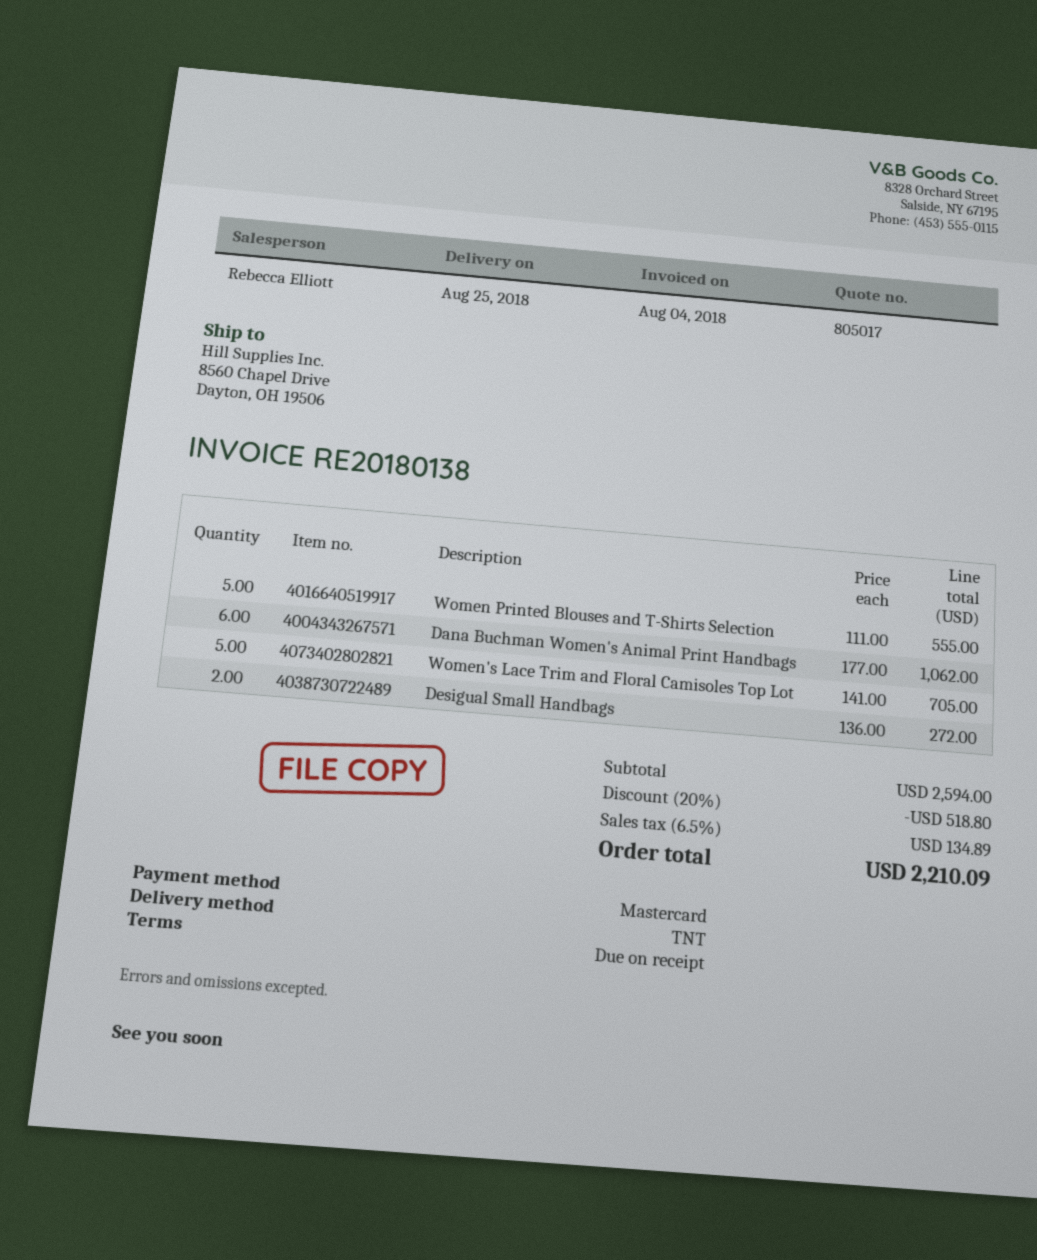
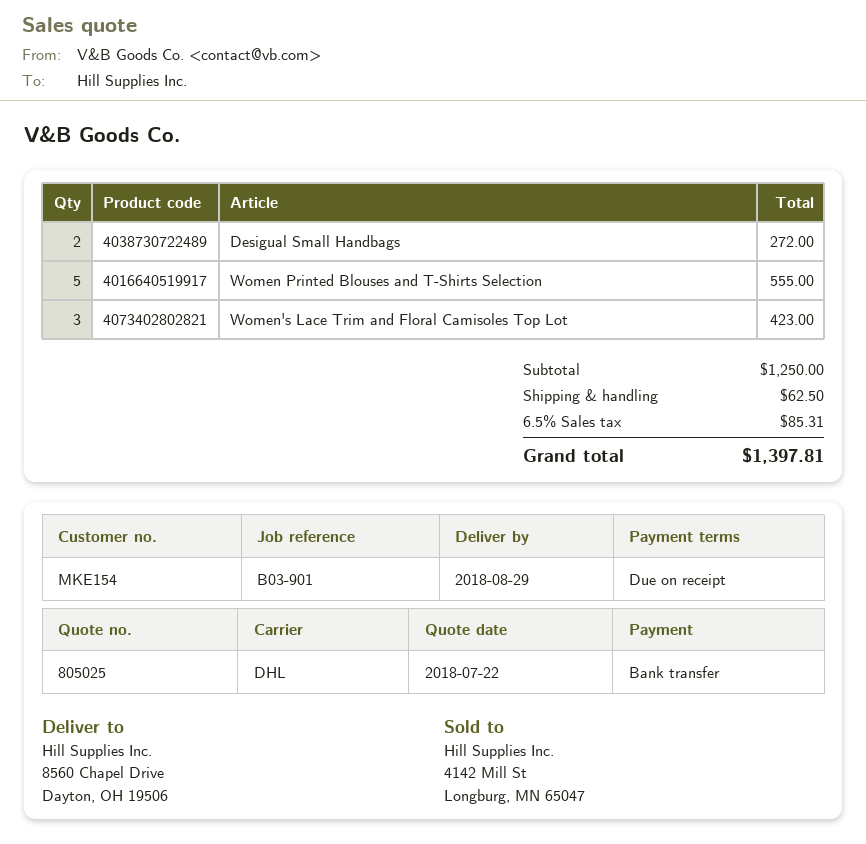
quote number: 805017 -> 805025
delivery date: 2018-08-25 -> 2018-08-29
payment method: Mastercard -> bank transfer
shipping method: TNT -> DHL
Dana Buchman Women's Animal Print Handbags: 6 for 1062.00 -> none
Women's Lace Trim and Floral Camisoles Top Lot: 5 for 705.00 -> 3 for 423.00
subtotal: 2594.00 -> 1250.00
discount: 20% = 518.80 -> none
shipping: none -> 62.50
tax: 6.5% = 134.89 -> 6.5% = 85.31
total: 2210.09 -> 1397.81

